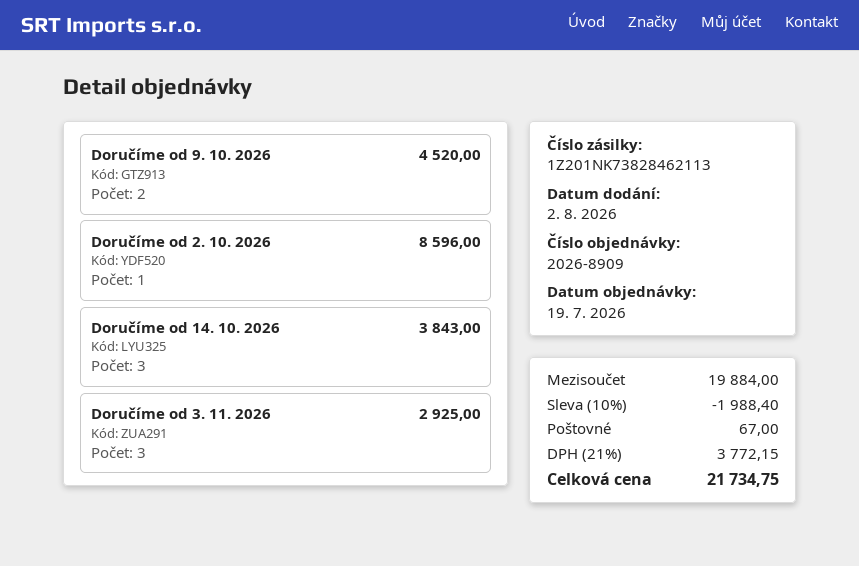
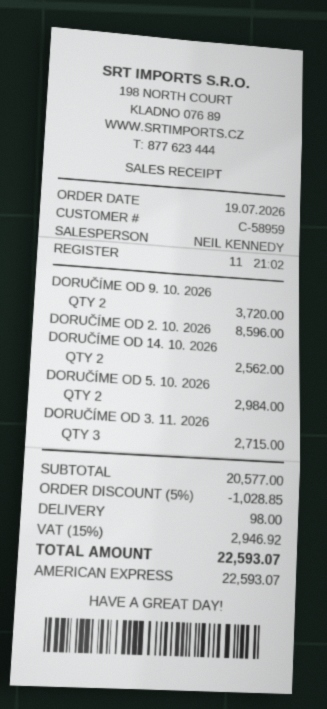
Doručíme od 9. 10. 2026: 2 for 4520.00 -> 2 for 3720.00
Doručíme od 14. 10. 2026: 3 for 3843.00 -> 2 for 2562.00
Doručíme od 3. 11. 2026: 3 for 2925.00 -> 3 for 2715.00
DORUČÍME OD 5. 10. 2026: none -> 2 for 2984.00
subtotal: 19884.00 -> 20577.00
discount: 10% = 1988.40 -> 5% = 1028.85
shipping: 67.00 -> 98.00
tax: 21% = 3772.15 -> 15% = 2946.92
total: 21734.75 -> 22593.07

